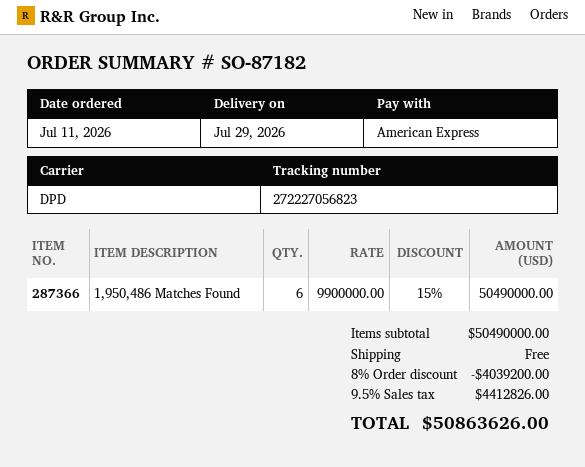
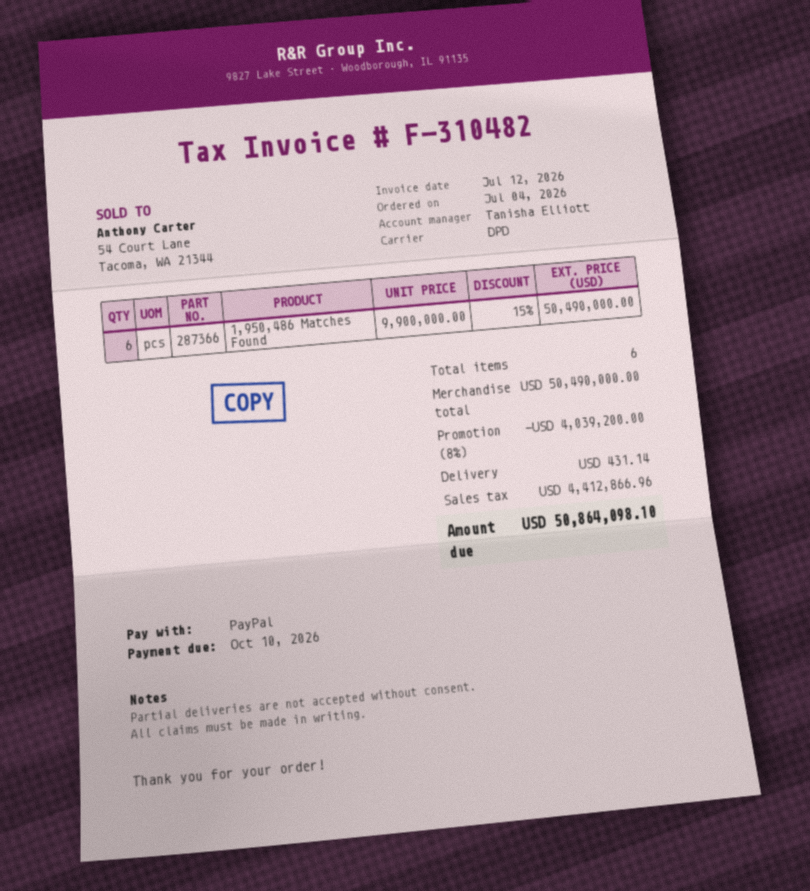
order date: 2026-07-11 -> 2026-07-04
payment method: American Express -> PayPal
shipping: 0.00 -> 431.14
tax: 4412826.00 -> 4412866.96
total: 50863626.00 -> 50864098.10

